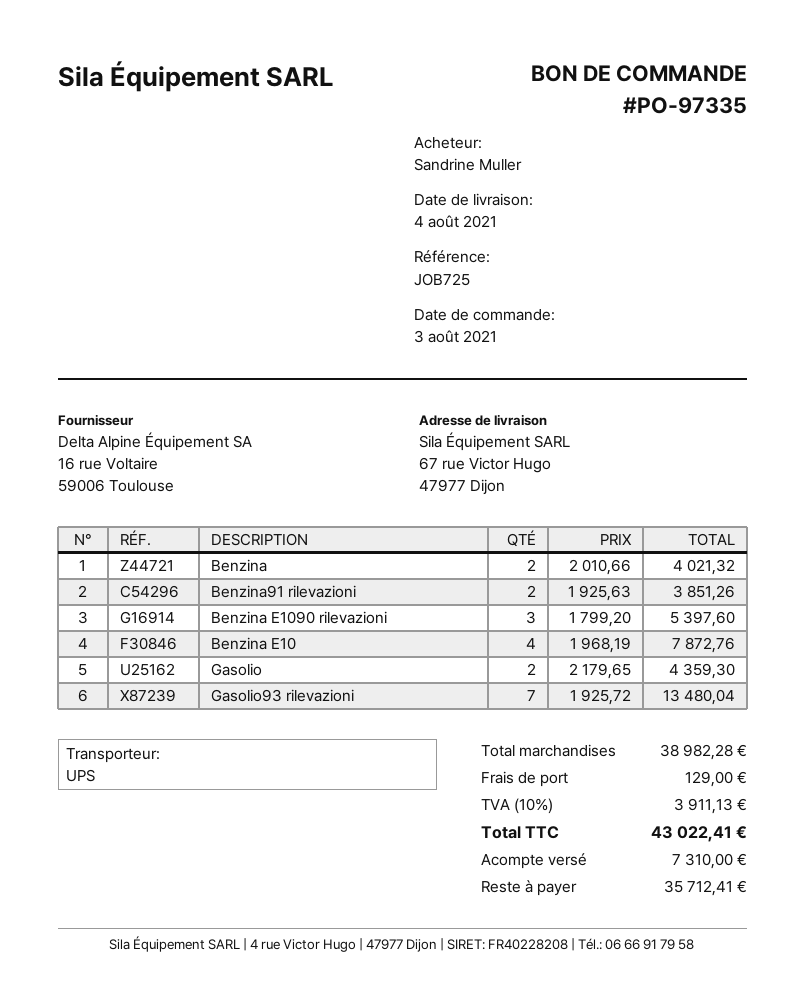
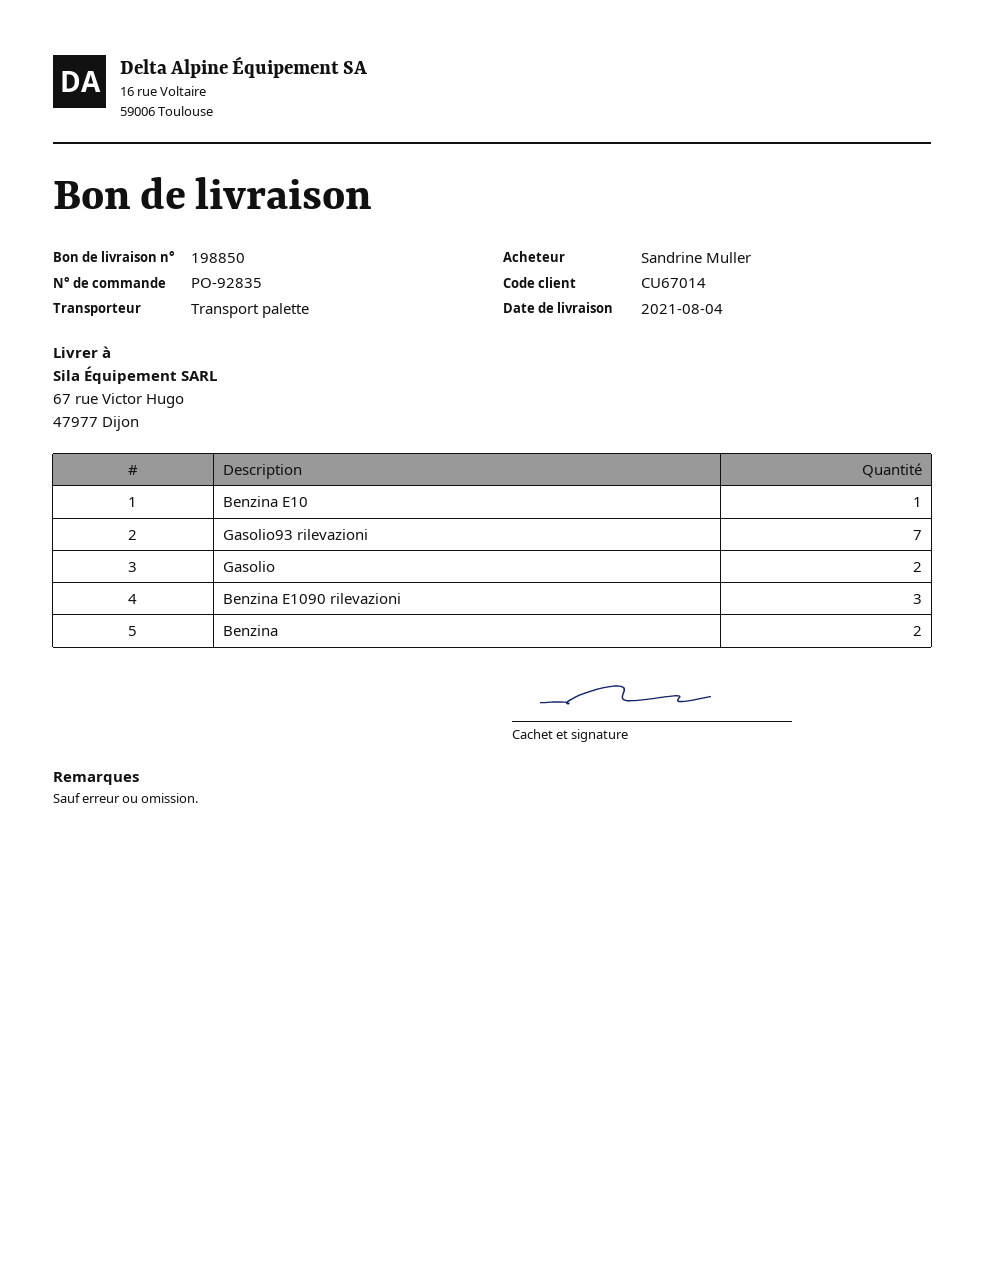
order number: PO-97335 -> PO-92835
shipping method: UPS -> pallet freight
Benzina91 rilevazioni: 2 -> none
Benzina E10: 4 -> 1

